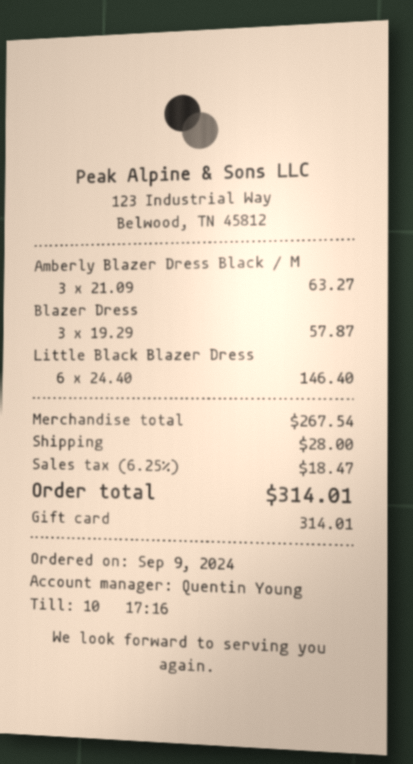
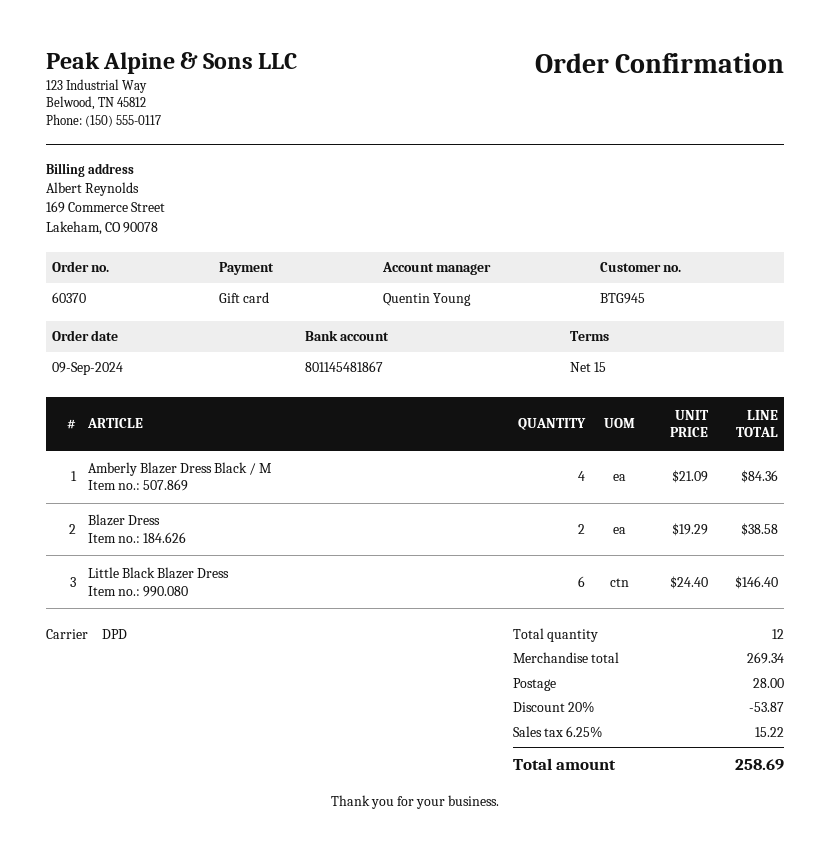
Amberly Blazer Dress Black / M: 3 x 21.09 = 63.27 -> 4 x 21.09 = 84.36
Blazer Dress: 3 x 19.29 = 57.87 -> 2 x 19.29 = 38.58
subtotal: 267.54 -> 269.34
discount: none -> 20% = 53.87
tax: 6.25% = 18.47 -> 6.25% = 15.22
total: 314.01 -> 258.69

